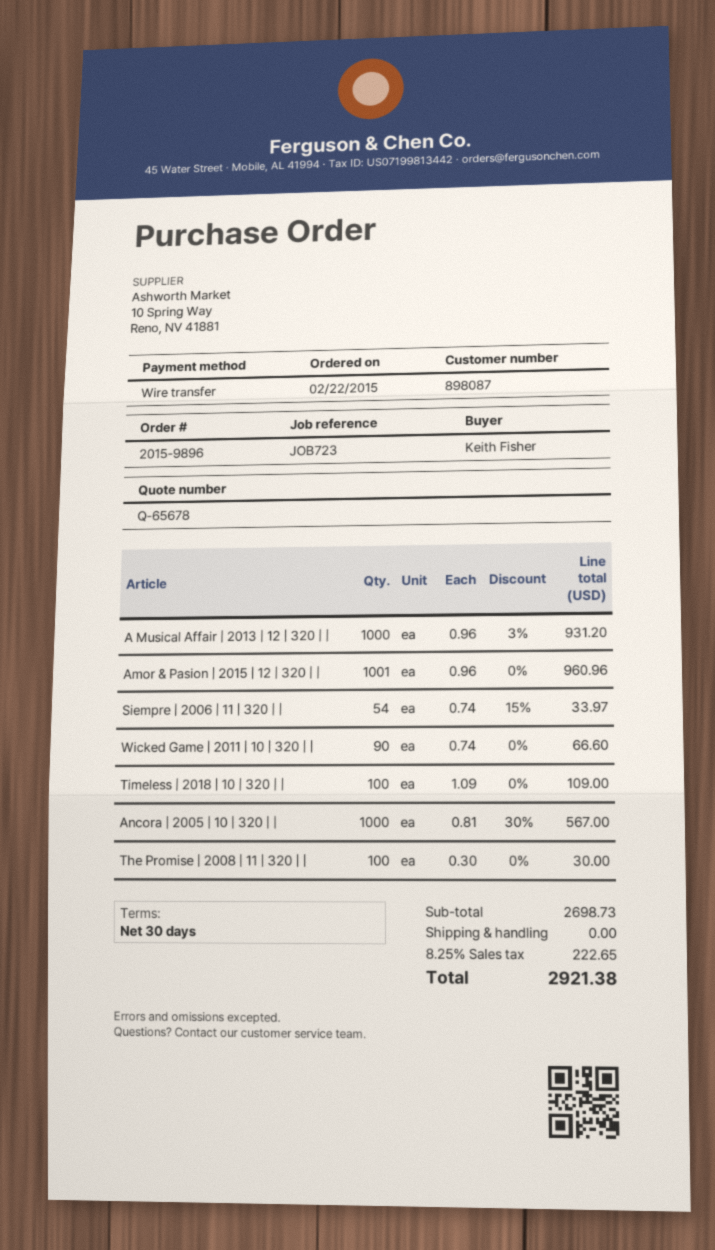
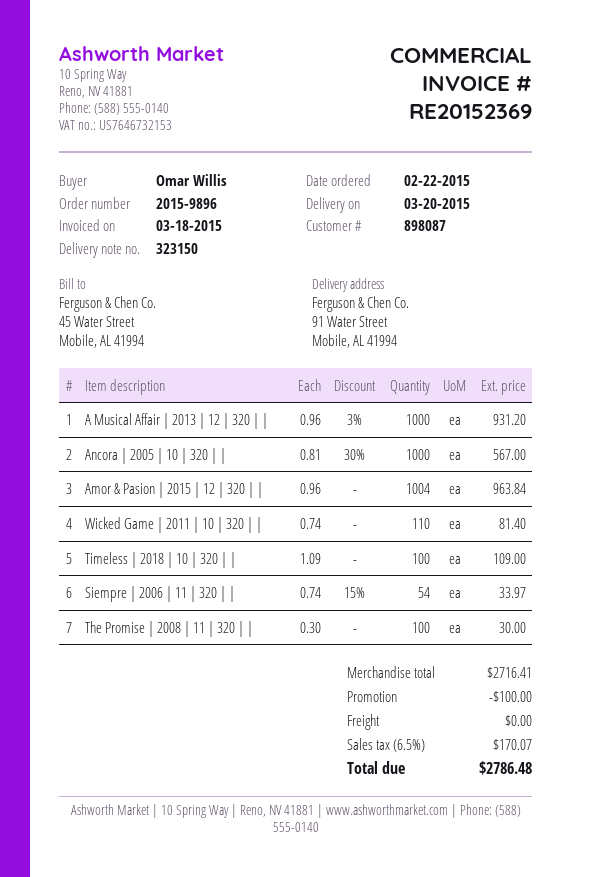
ordered by: Keith Fisher -> Omar Willis
Amor & Pasion | 2015 | 12 | 320 | |: 1001 x 0.96 = 960.96 -> 1004 x 0.96 = 963.84
Wicked Game | 2011 | 10 | 320 | |: 90 x 0.74 = 66.60 -> 110 x 0.74 = 81.40
subtotal: 2698.73 -> 2716.41
discount: none -> 100.00
tax: 8.25% = 222.65 -> 6.5% = 170.07
total: 2921.38 -> 2786.48

